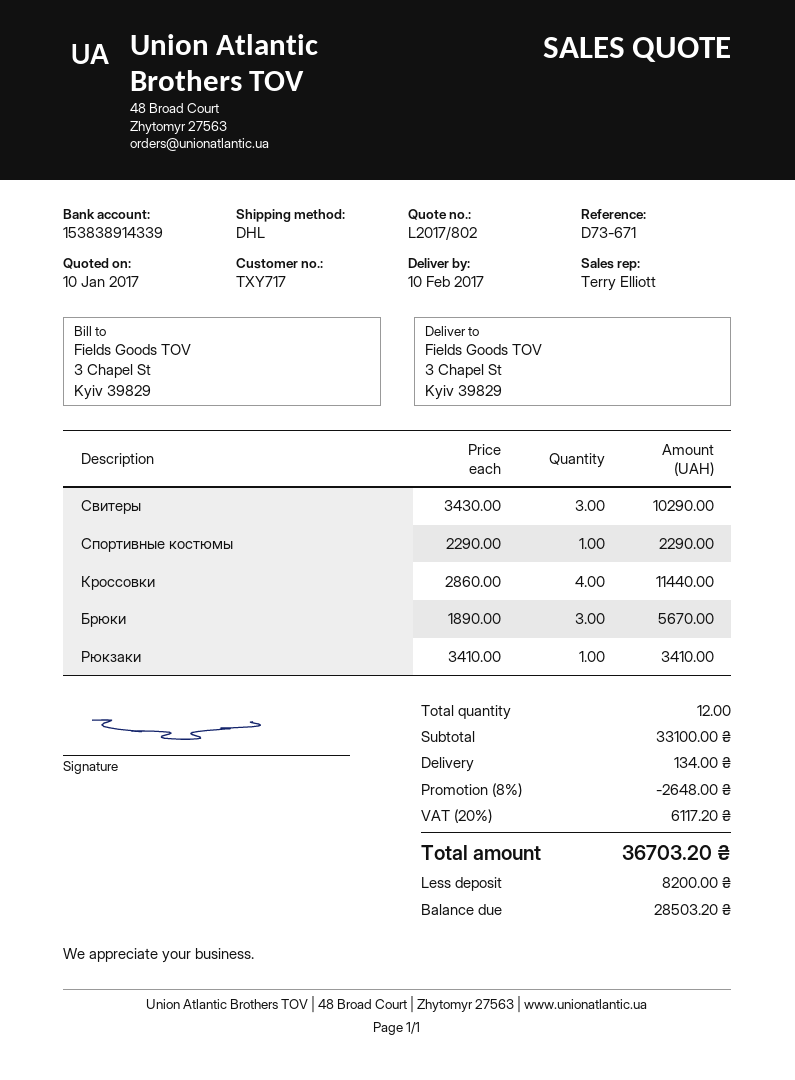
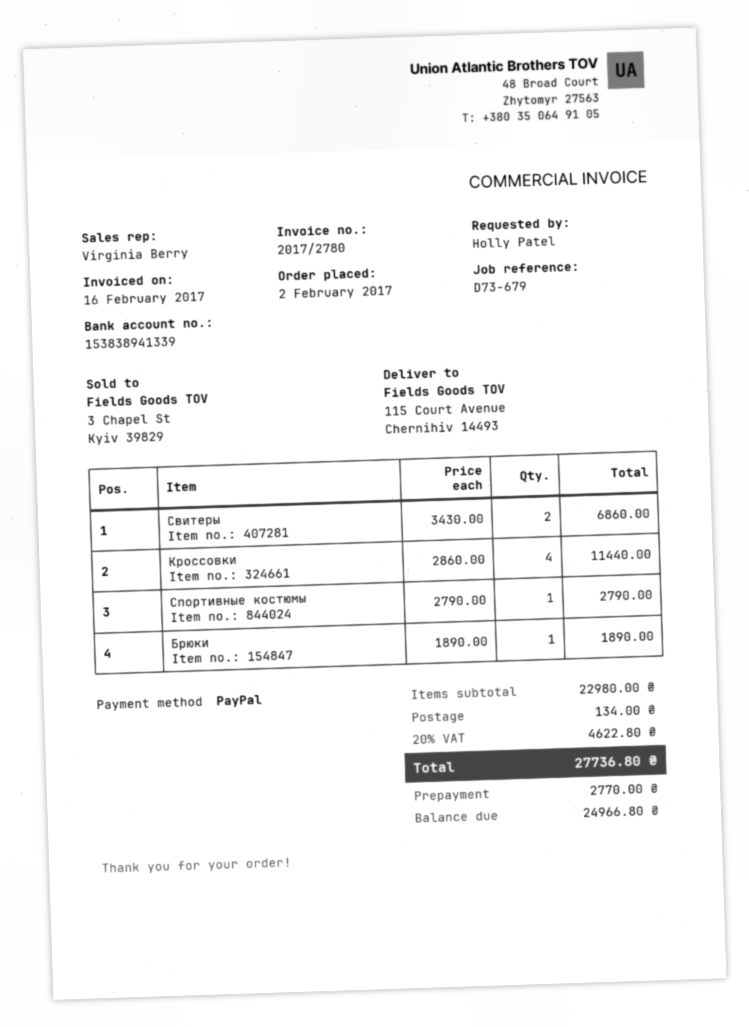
reference: D73-671 -> D73-679
sales rep: Terry Elliott -> Virginia Berry
bank account: 153838914339 -> 153838941339
ship to: 3 Chapel St, Kyiv 39829 -> 115 Court Avenue, Chernihiv 14493
Свитеры: 3 x 3430.00 = 10290.00 -> 2 x 3430.00 = 6860.00
Спортивные костюмы: 1 x 2290.00 = 2290.00 -> 1 x 2790.00 = 2790.00
Брюки: 3 x 1890.00 = 5670.00 -> 1 x 1890.00 = 1890.00
Рюкзаки: 1 x 3410.00 = 3410.00 -> none
subtotal: 33100.00 -> 22980.00
discount: 8% = 2648.00 -> none
tax: 20% = 6117.20 -> 20% = 4622.80
total: 36703.20 -> 27736.80
deposit: 8200.00 -> 2770.00
balance: 28503.20 -> 24966.80

